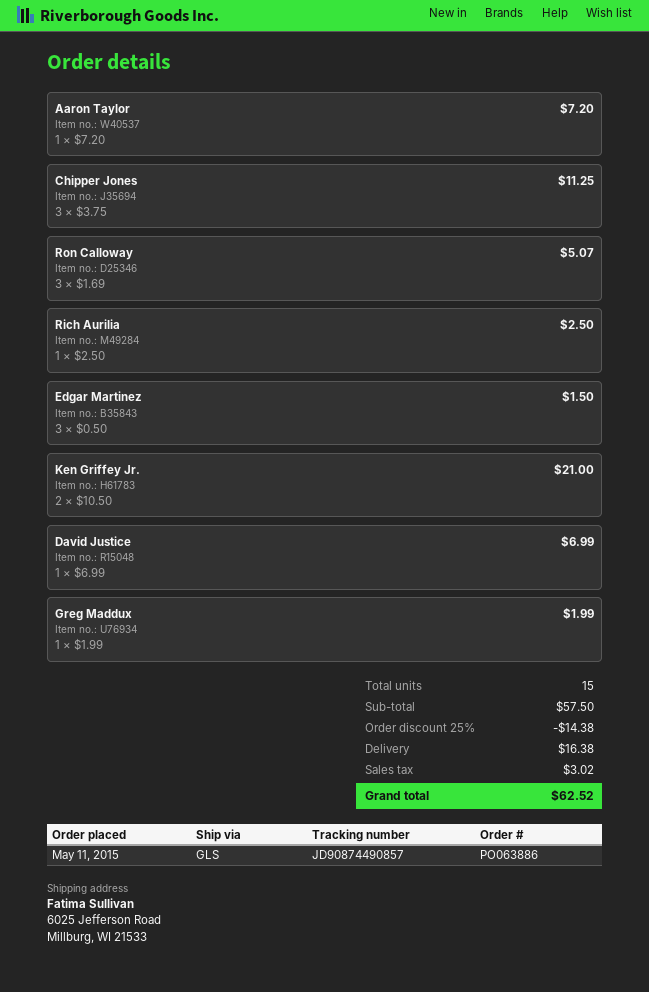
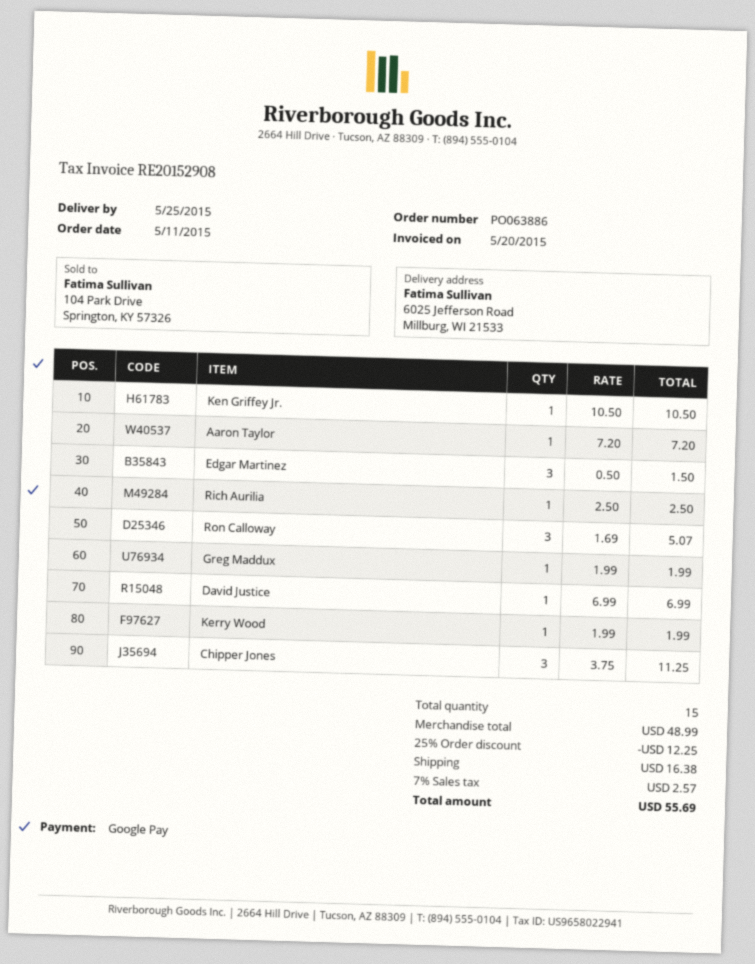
Ken Griffey Jr.: 2 x 10.50 = 21.00 -> 1 x 10.50 = 10.50
Kerry Wood: none -> 1 x 1.99 = 1.99
subtotal: 57.50 -> 48.99
discount: 25% = 14.38 -> 25% = 12.25
tax: 3.02 -> 2.57
total: 62.52 -> 55.69

